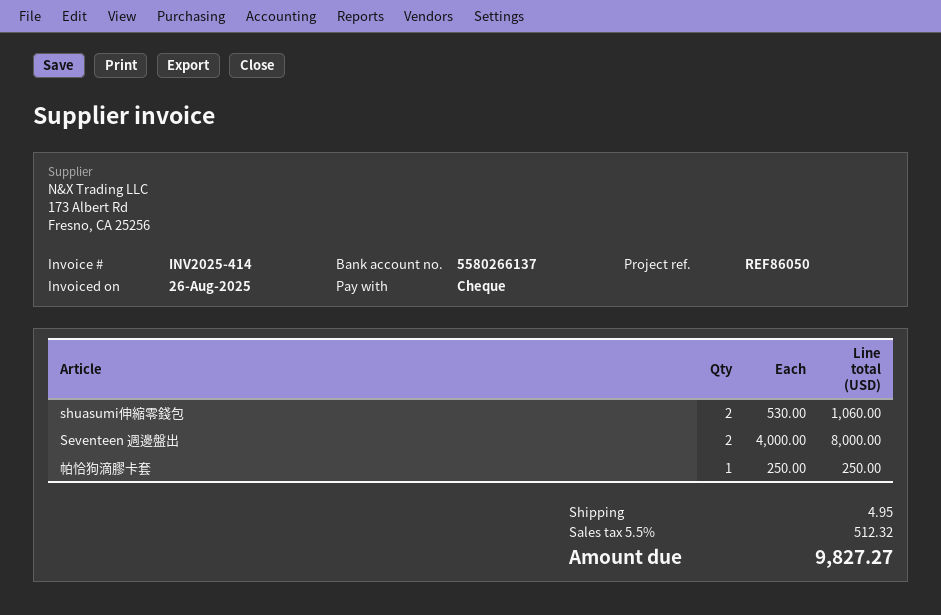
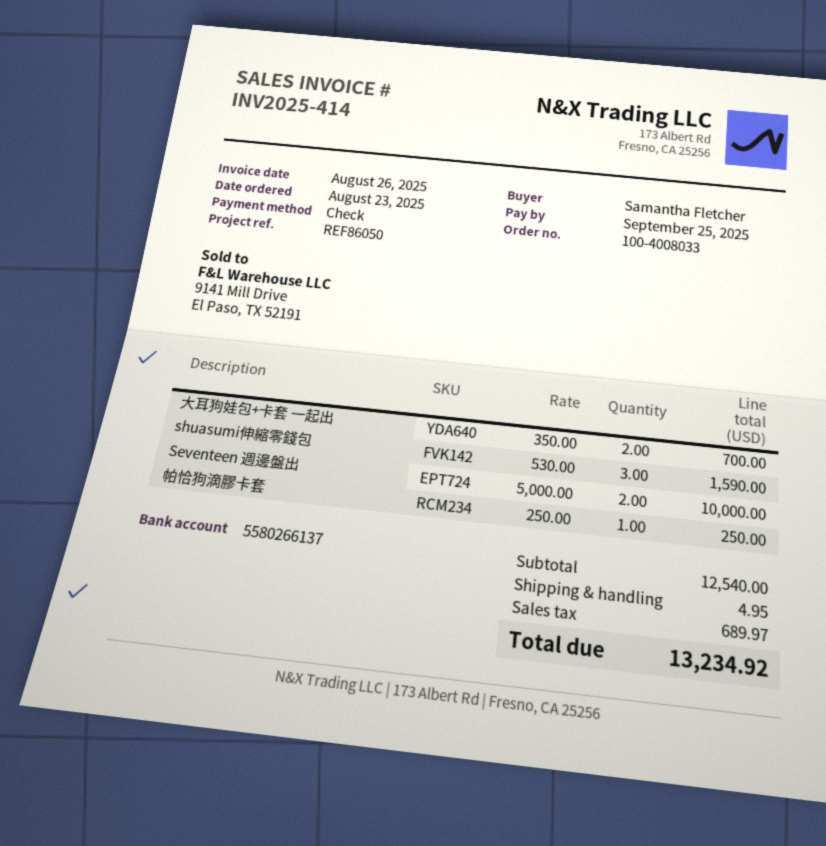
shuasumi伸縮零錢包: 2 x 530.00 = 1060.00 -> 3 x 530.00 = 1590.00
Seventeen 週邊盤出: 2 x 4000.00 = 8000.00 -> 2 x 5000.00 = 10000.00
大耳狗娃包+卡套 一起出: none -> 2 x 350.00 = 700.00
tax: 512.32 -> 689.97
total: 9827.27 -> 13234.92

